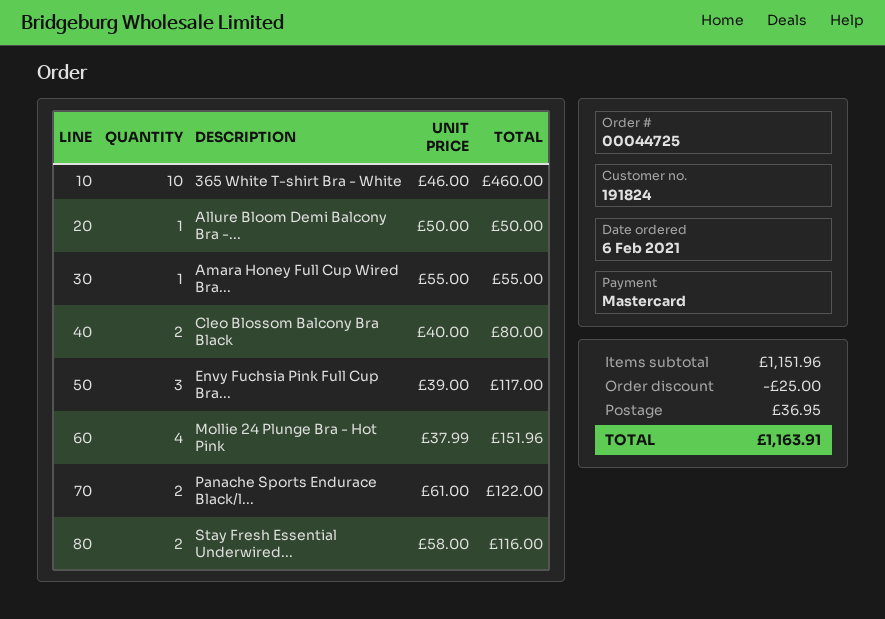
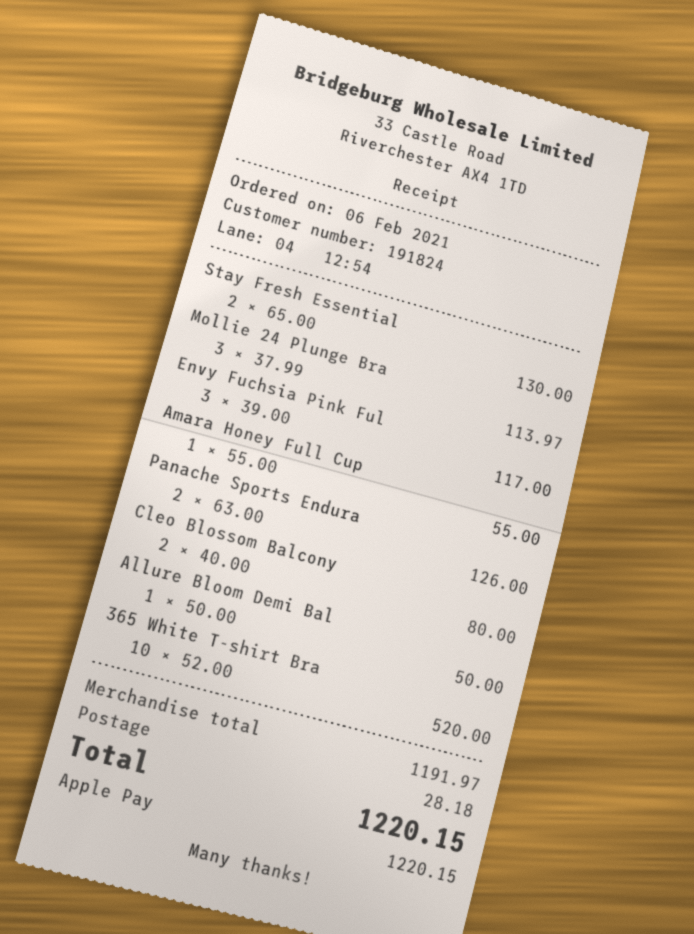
payment method: Mastercard -> Apple Pay
365 White T-shirt Bra - White: 10 x 46.00 = 460.00 -> 10 x 52.00 = 520.00
Mollie 24 Plunge Bra - Hot Pink: 4 x 37.99 = 151.96 -> 3 x 37.99 = 113.97
Panache Sports Endurace Black/l...: 2 x 61.00 = 122.00 -> 2 x 63.00 = 126.00
Stay Fresh Essential Underwired...: 2 x 58.00 = 116.00 -> 2 x 65.00 = 130.00
subtotal: 1151.96 -> 1191.97
discount: 25.00 -> none
shipping: 36.95 -> 28.18
total: 1163.91 -> 1220.15

